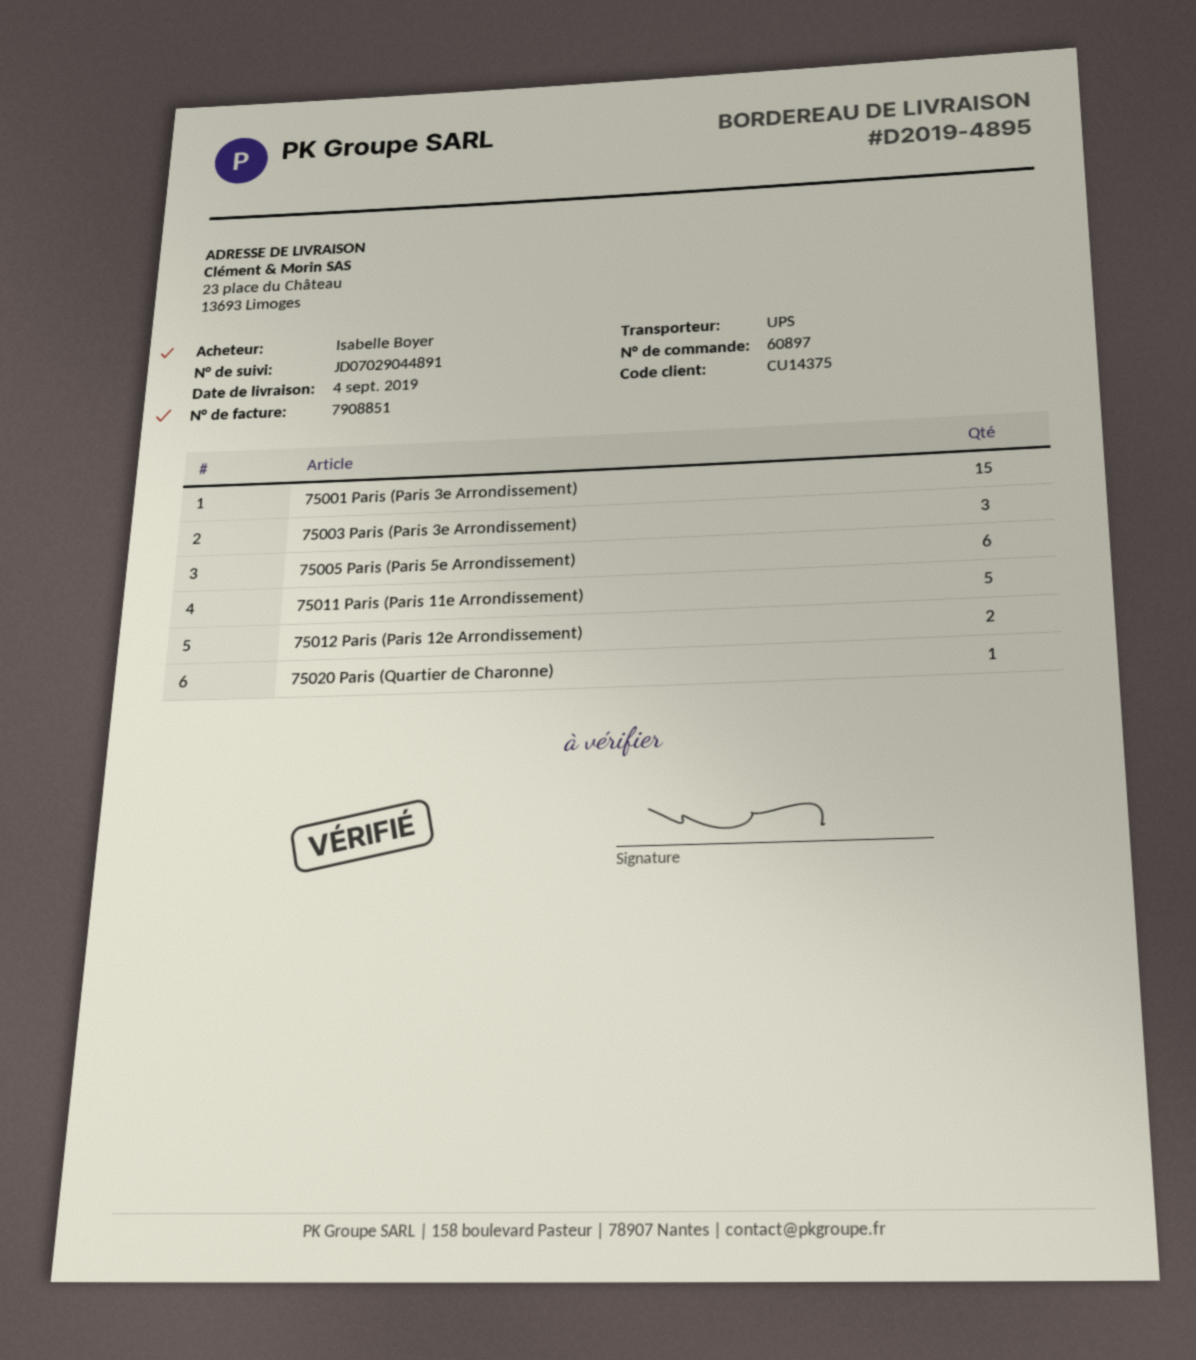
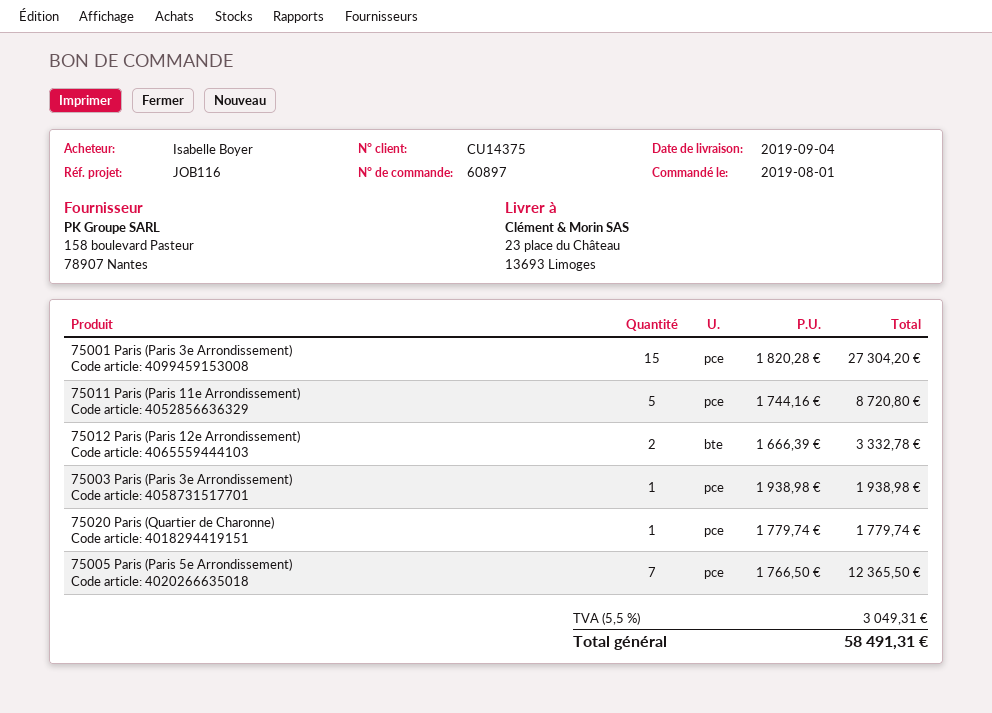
75003 Paris (Paris 3e Arrondissement): 3 -> 1
75005 Paris (Paris 5e Arrondissement): 6 -> 7

